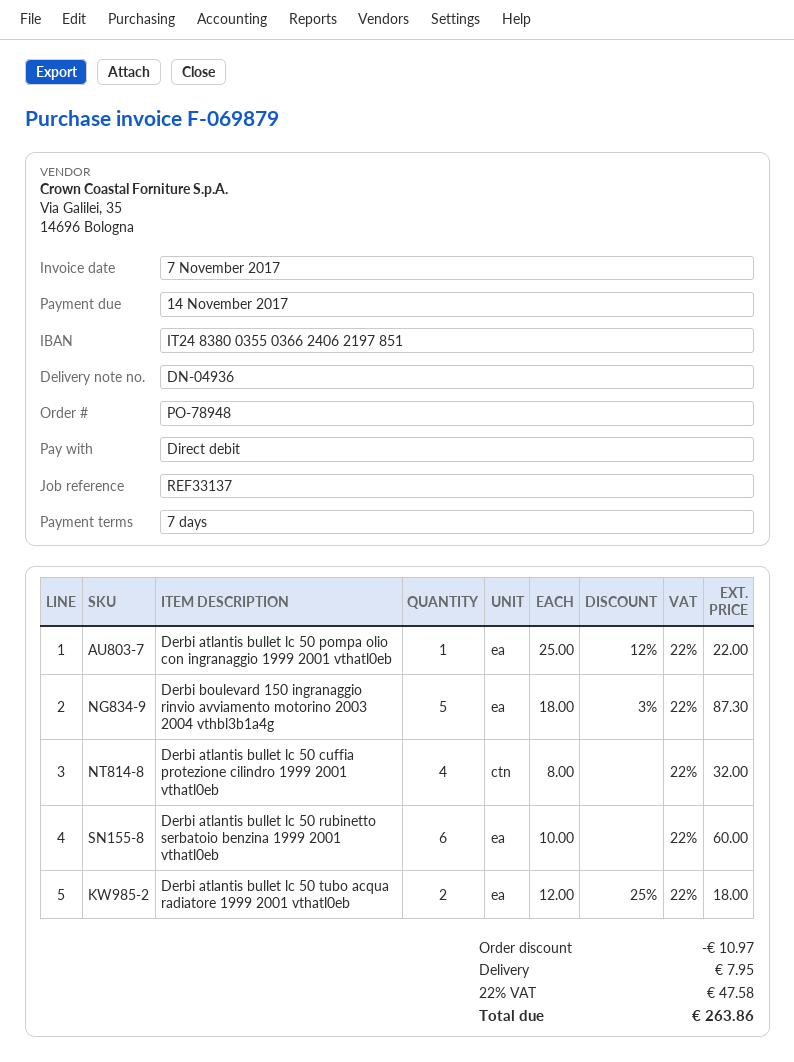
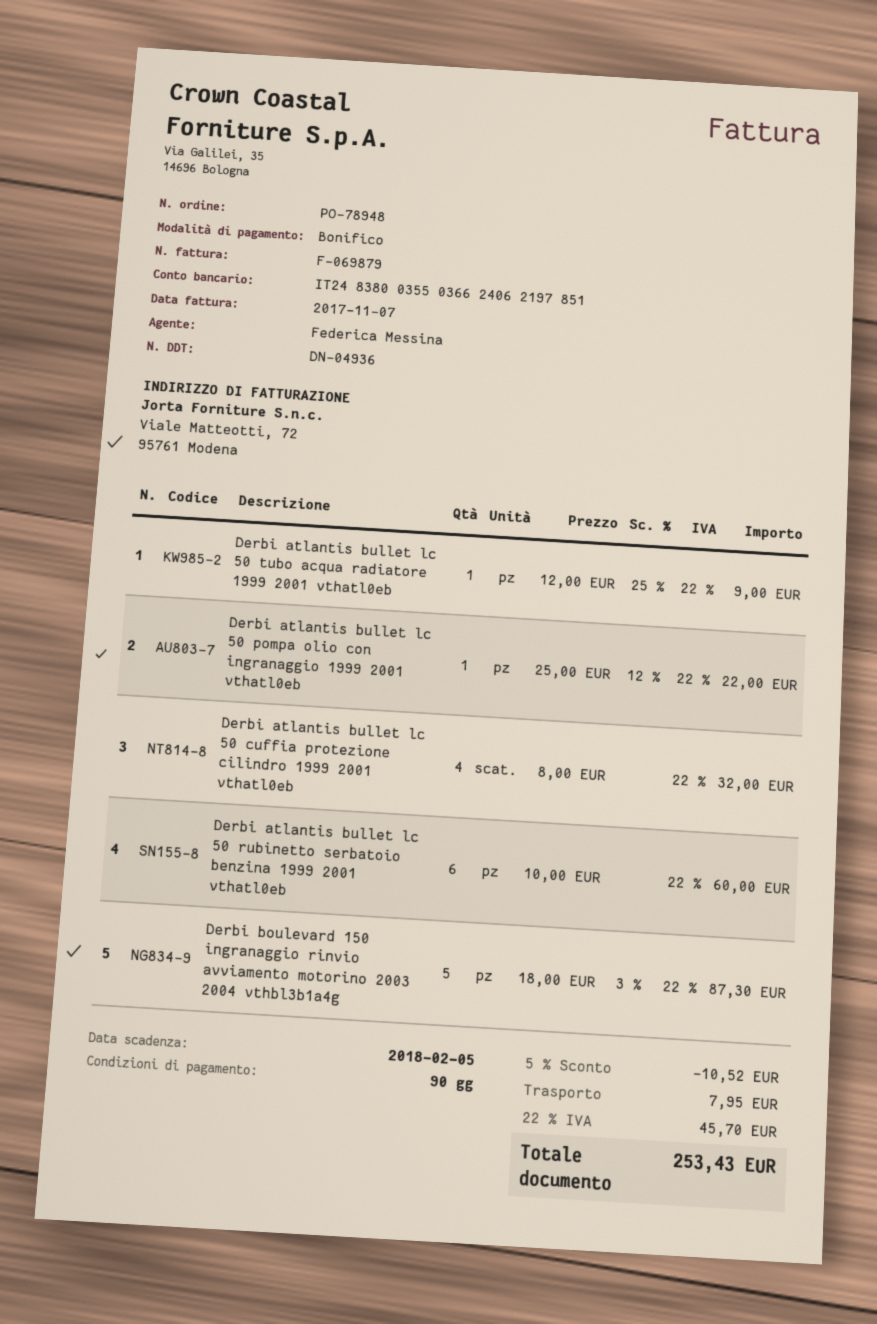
payment terms: 7 days -> 90 days
due date: 2017-11-14 -> 2018-02-05
payment method: direct debit -> bank transfer
Derbi atlantis bullet lc 50 tubo acqua radiatore 1999 2001 vthatl0eb: 2 x 12.00 - 25% = 18.00 -> 1 x 12.00 - 25% = 9.00
discount: 10.97 -> 10.52
tax: 22% = 47.58 -> 22% = 45.70
total: 263.86 -> 253.43

